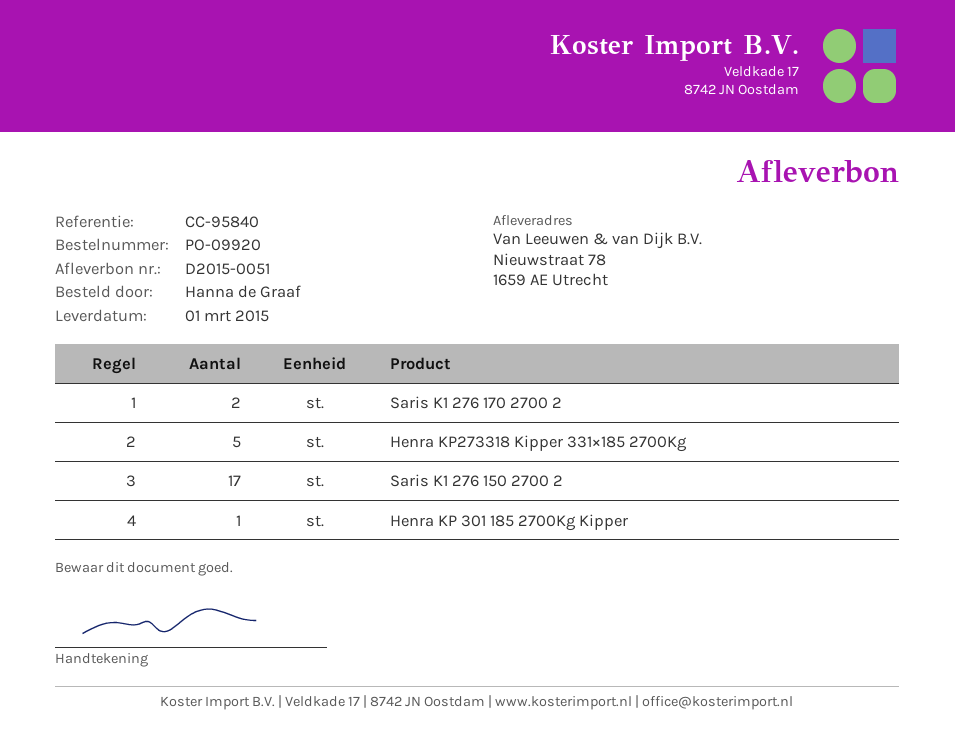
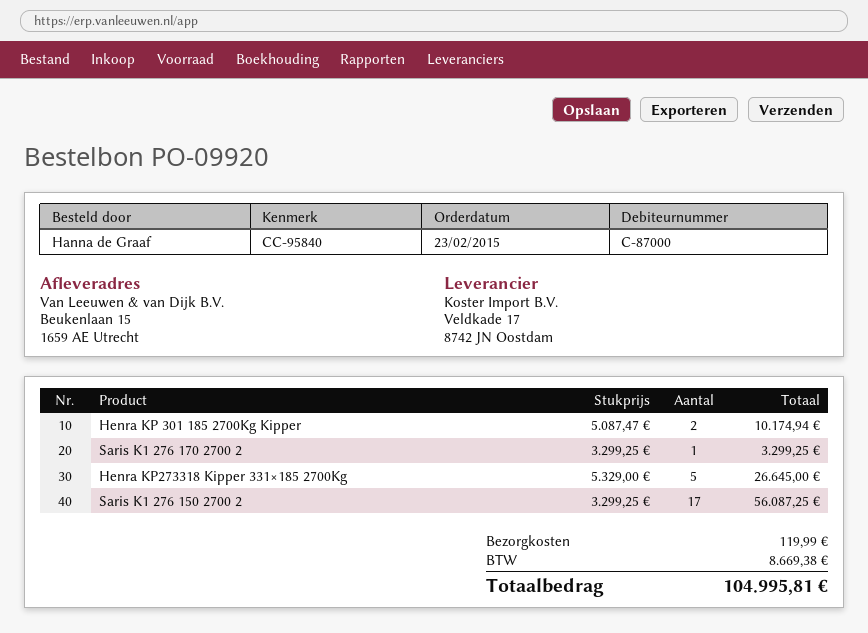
ship to: Nieuwstraat 78, 1659 AE Utrecht -> Beukenlaan 15, 1659 AE Utrecht
Saris K1 276 170 2700 2: 2 -> 1
Henra KP 301 185 2700Kg Kipper: 1 -> 2

